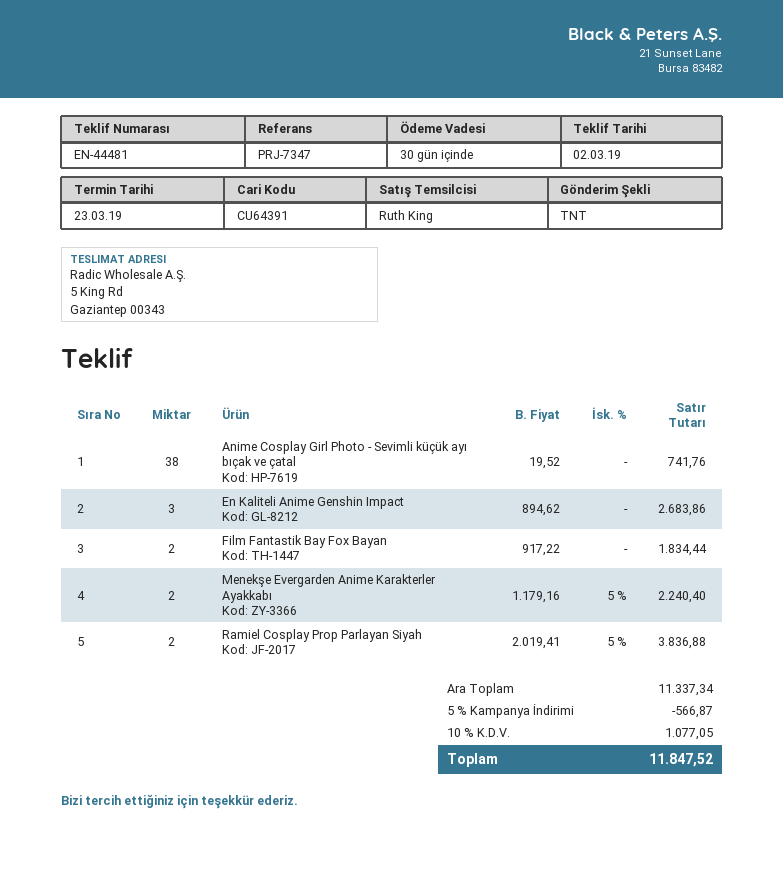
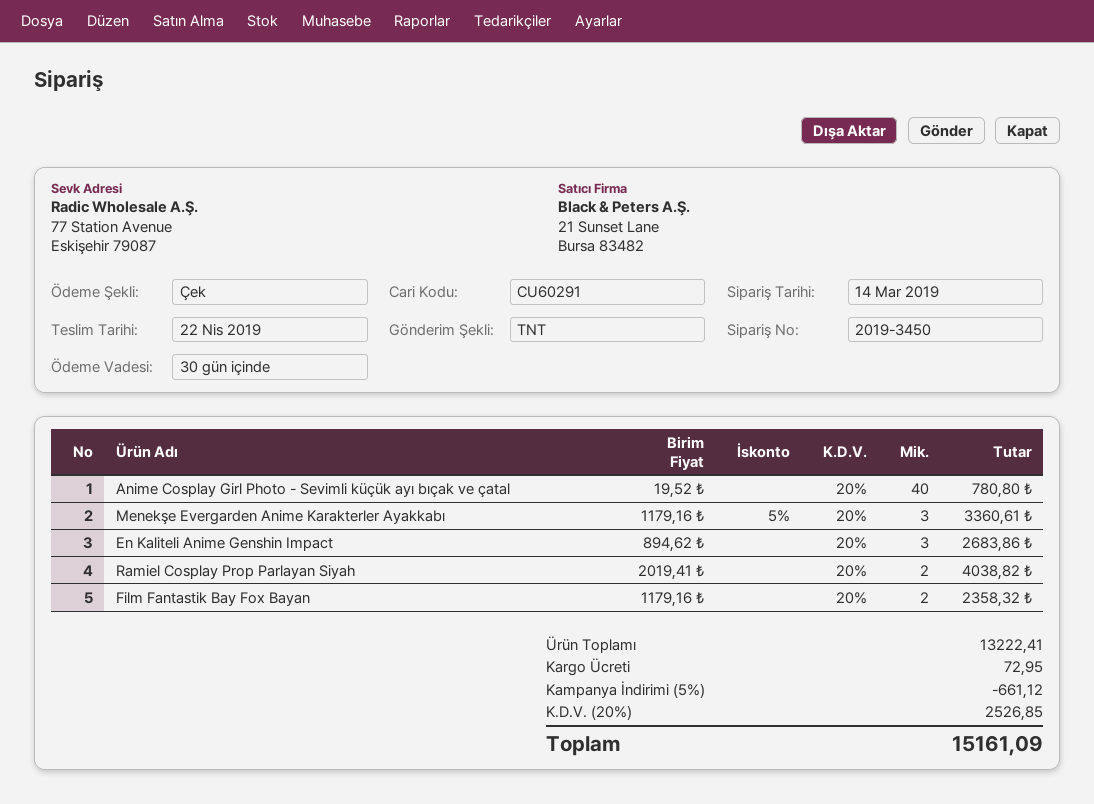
delivery date: 2019-03-23 -> 2019-04-22
customer number: CU64391 -> CU60291
ship to: 5 King Rd, Gaziantep 00343 -> 77 Station Avenue, Eskişehir 79087
Anime Cosplay Girl Photo - Sevimli küçük ayı bıçak ve çatal: 38 x 19.52 = 741.76 -> 40 x 19.52 = 780.80
Film Fantastik Bay Fox Bayan: 2 x 917.22 = 1834.44 -> 2 x 1179.16 = 2358.32
Menekşe Evergarden Anime Karakterler Ayakkabı: 2 x 1179.16 - 5% = 2240.40 -> 3 x 1179.16 - 5% = 3360.61
Ramiel Cosplay Prop Parlayan Siyah: 2 x 2019.41 - 5% = 3836.88 -> 2 x 2019.41 = 4038.82
subtotal: 11337.34 -> 13222.41
discount: 5% = 566.87 -> 5% = 661.12
shipping: none -> 72.95
tax: 10% = 1077.05 -> 20% = 2526.85
total: 11847.52 -> 15161.09

